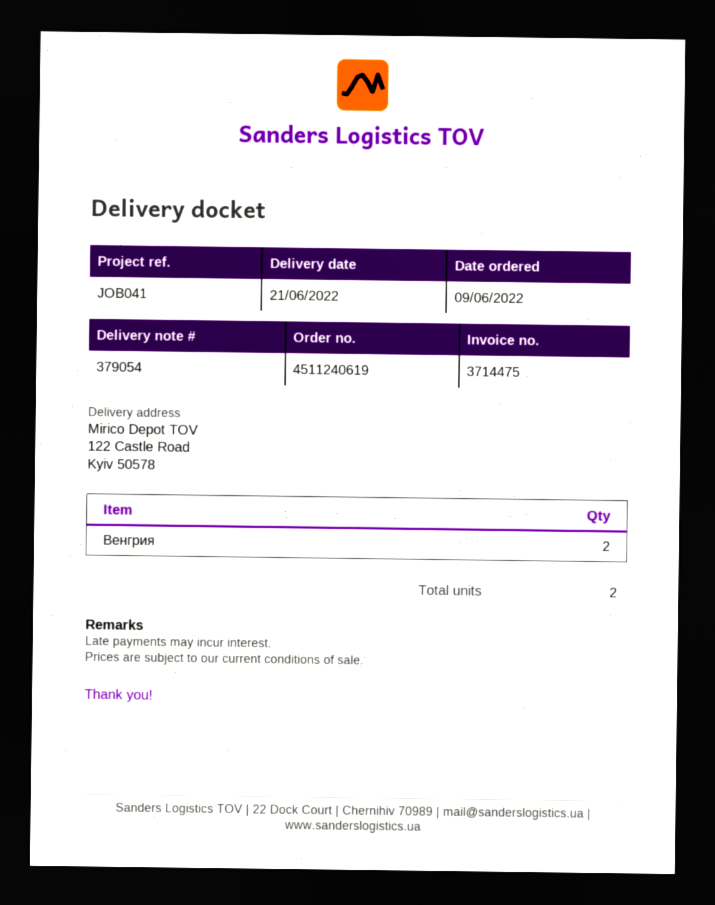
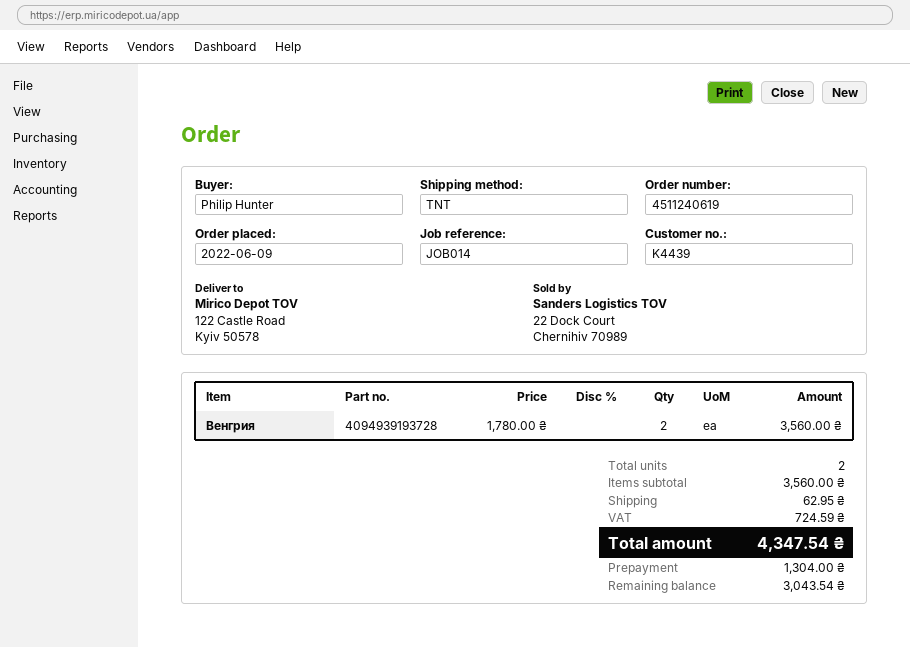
reference: JOB041 -> JOB014

